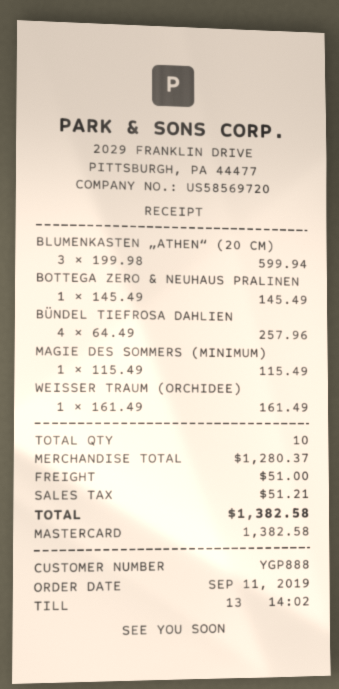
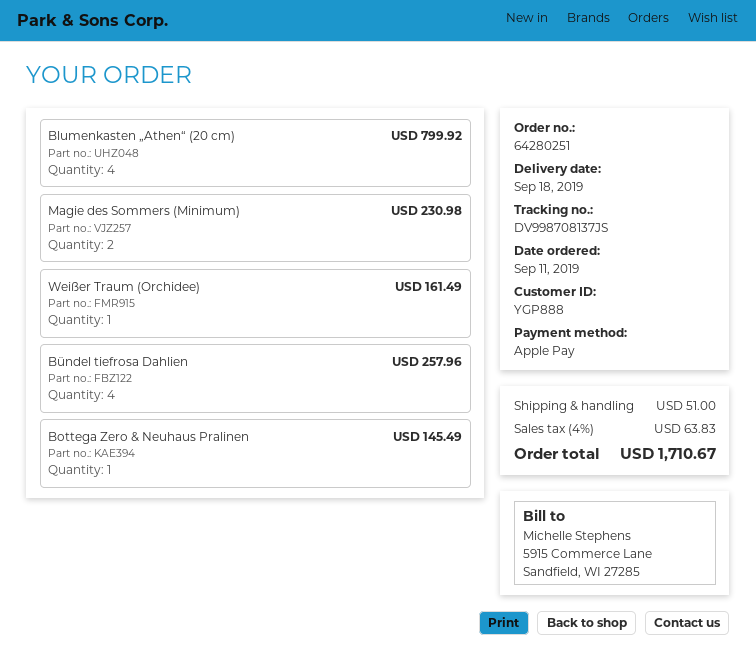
payment method: Mastercard -> Apple Pay
BLUMENKASTEN „ATHEN“ (20 CM): 3 for 599.94 -> 4 for 799.92
MAGIE DES SOMMERS (MINIMUM): 1 for 115.49 -> 2 for 230.98
tax: 51.21 -> 63.83
total: 1382.58 -> 1710.67

